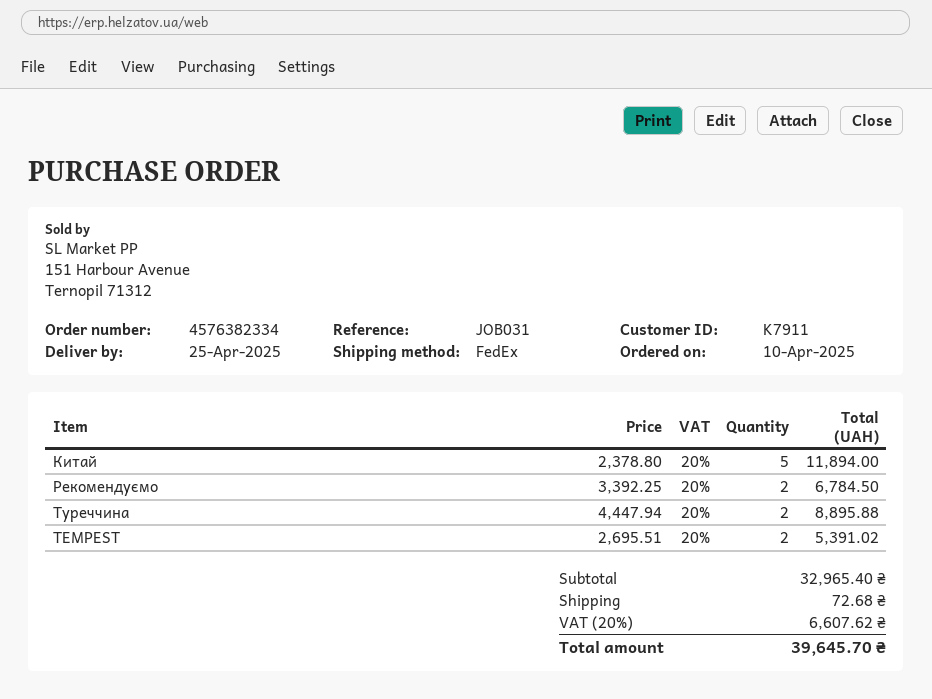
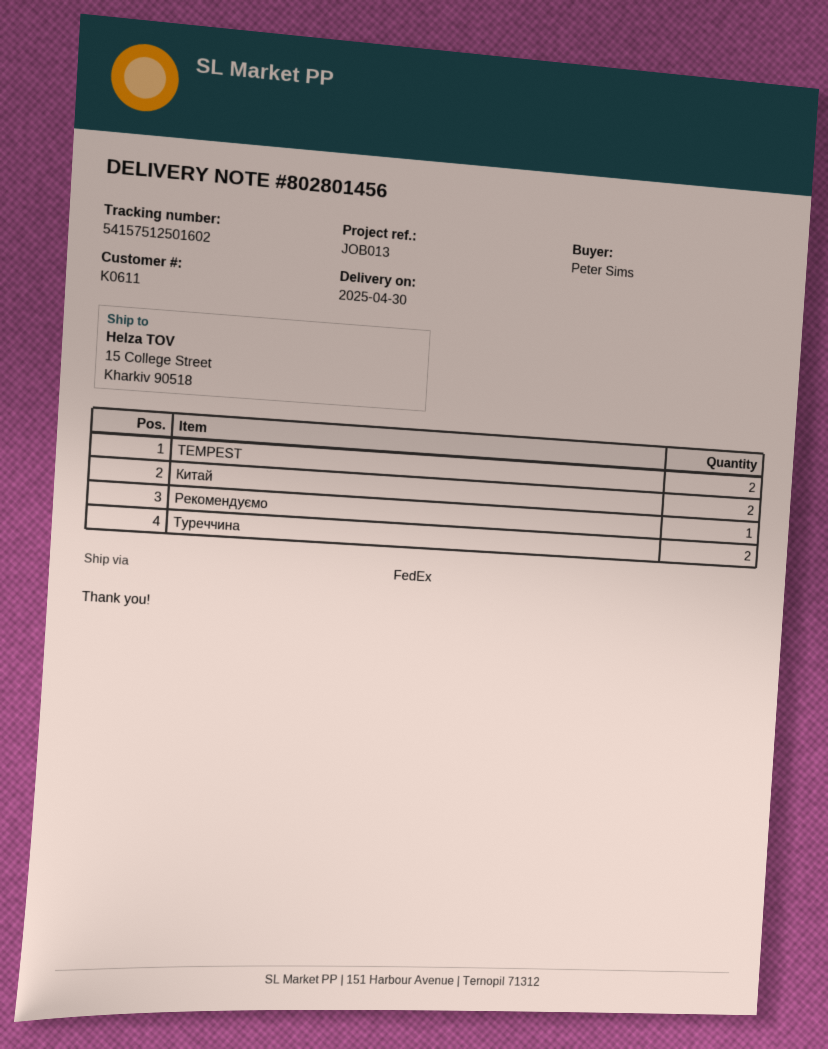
delivery date: 2025-04-25 -> 2025-04-30
customer number: K7911 -> K0611
reference: JOB031 -> JOB013
Китай: 5 -> 2
Рекомендуємо: 2 -> 1

